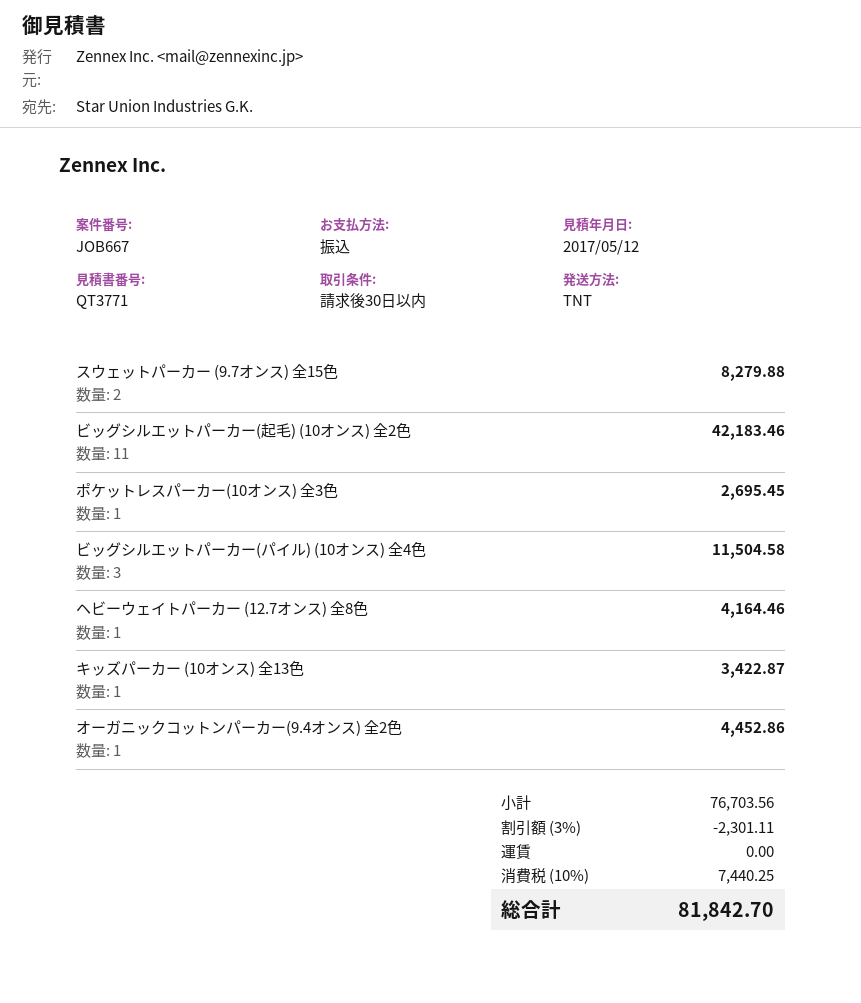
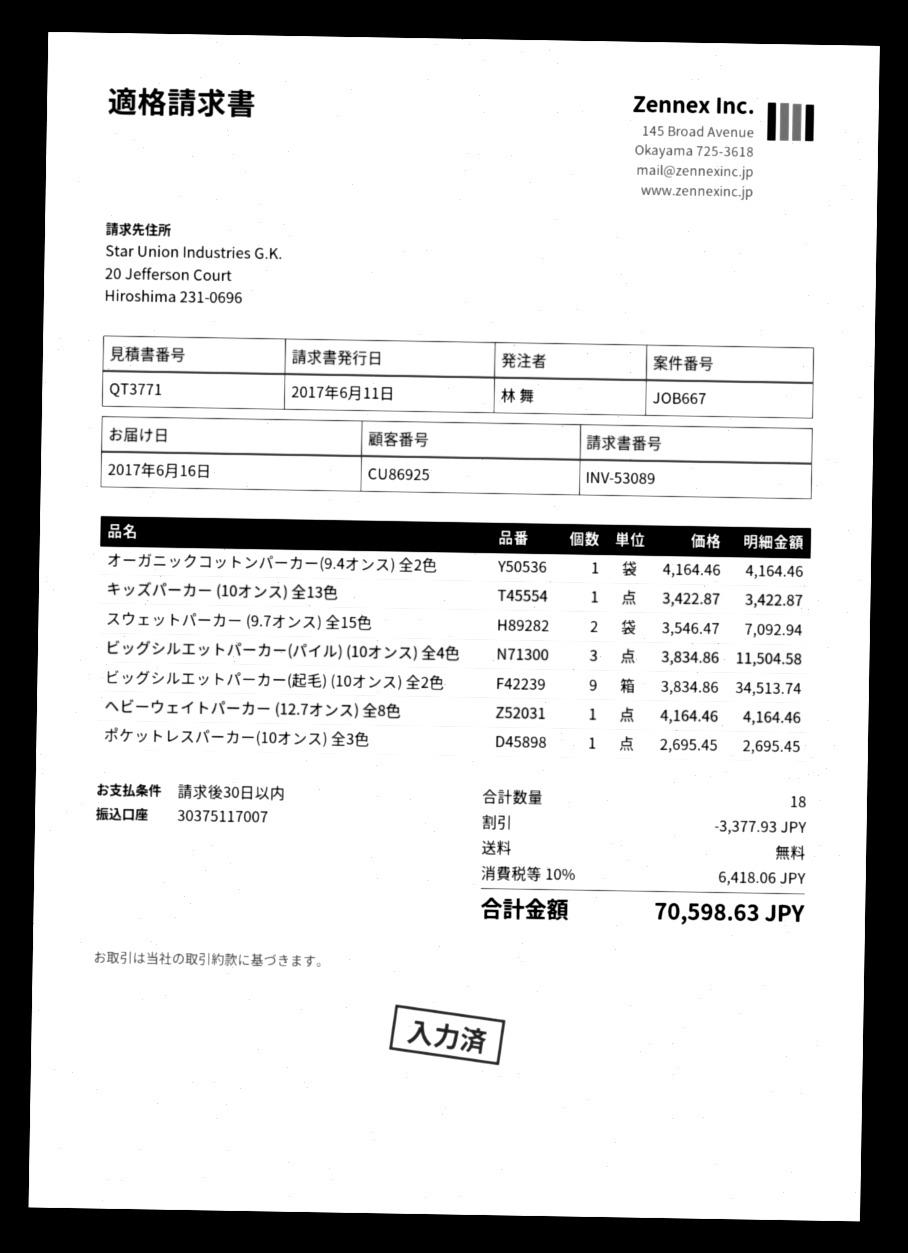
スウェットパーカー (9.7オンス) 全15色: 2 for 8279.88 -> 2 for 7092.94
ビッグシルエットパーカー(起毛) (10オンス) 全2色: 11 for 42183.46 -> 9 for 34513.74
オーガニックコットンパーカー(9.4オンス) 全2色: 1 for 4452.86 -> 1 for 4164.46
discount: 2301.11 -> 3377.93
tax: 10% = 7440.25 -> 10% = 6418.06
total: 81842.70 -> 70598.63

